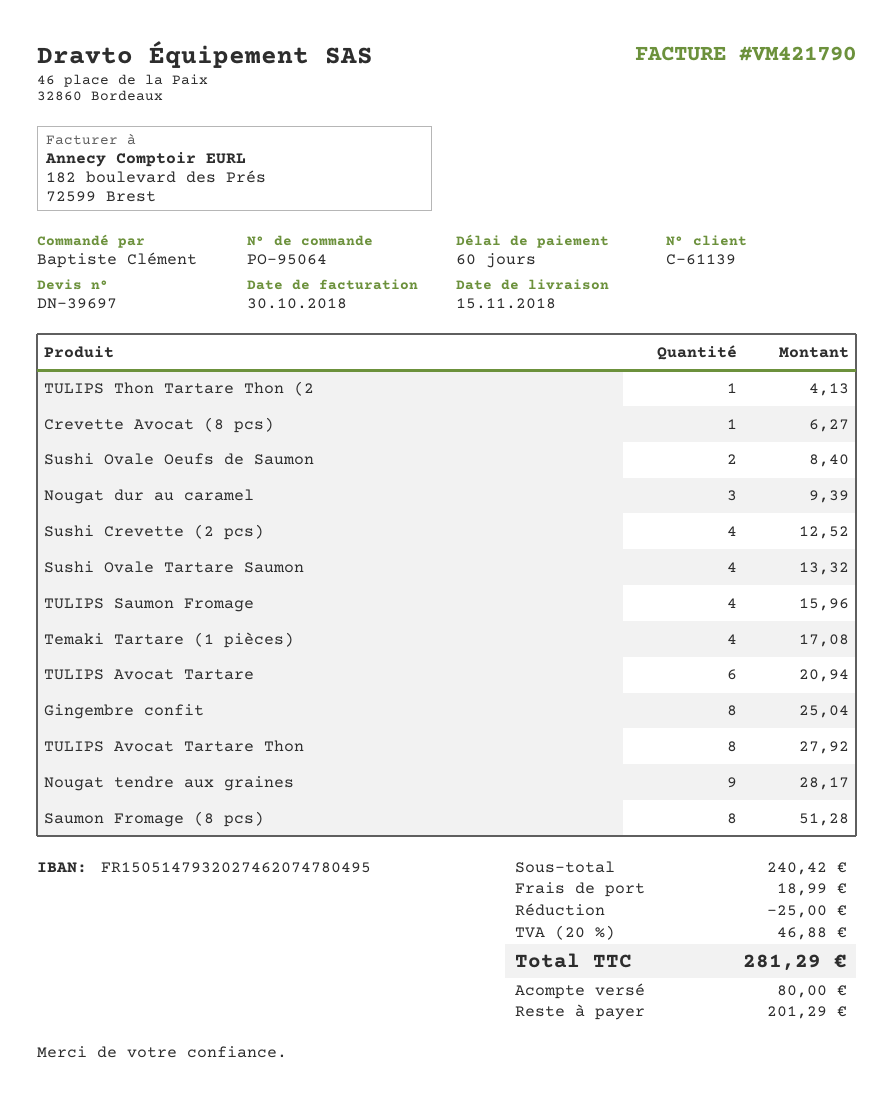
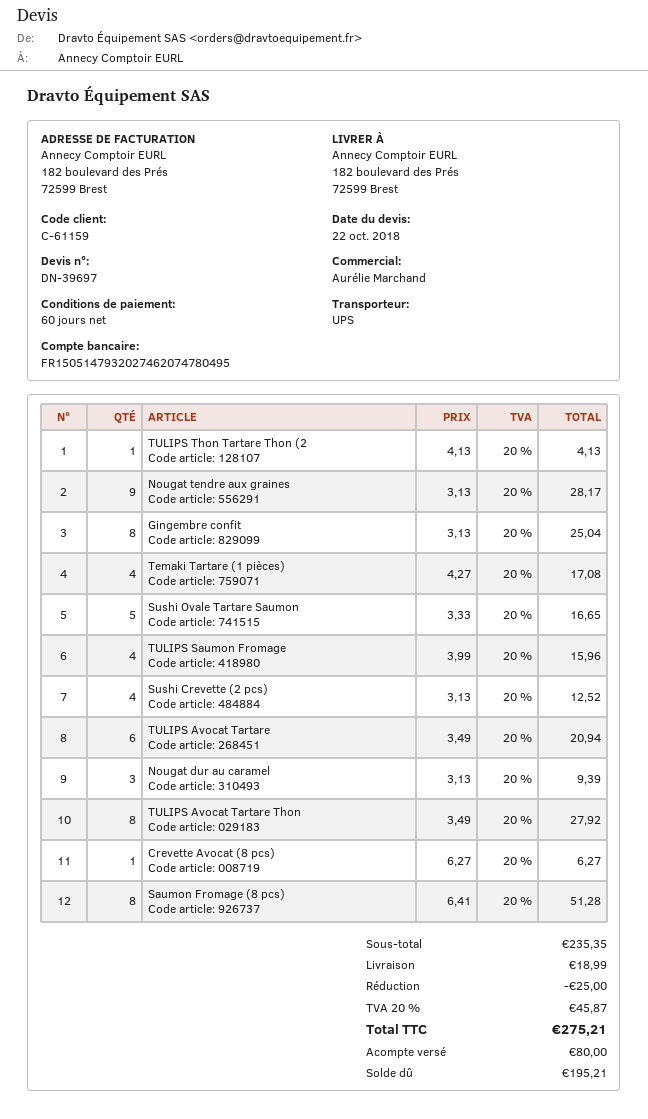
customer number: C-61139 -> C-61159
Sushi Ovale Oeufs de Saumon: 2 for 8.40 -> none
Sushi Ovale Tartare Saumon: 4 for 13.32 -> 5 for 16.65
subtotal: 240.42 -> 235.35
tax: 20% = 46.88 -> 20% = 45.87
total: 281.29 -> 275.21
balance: 201.29 -> 195.21

